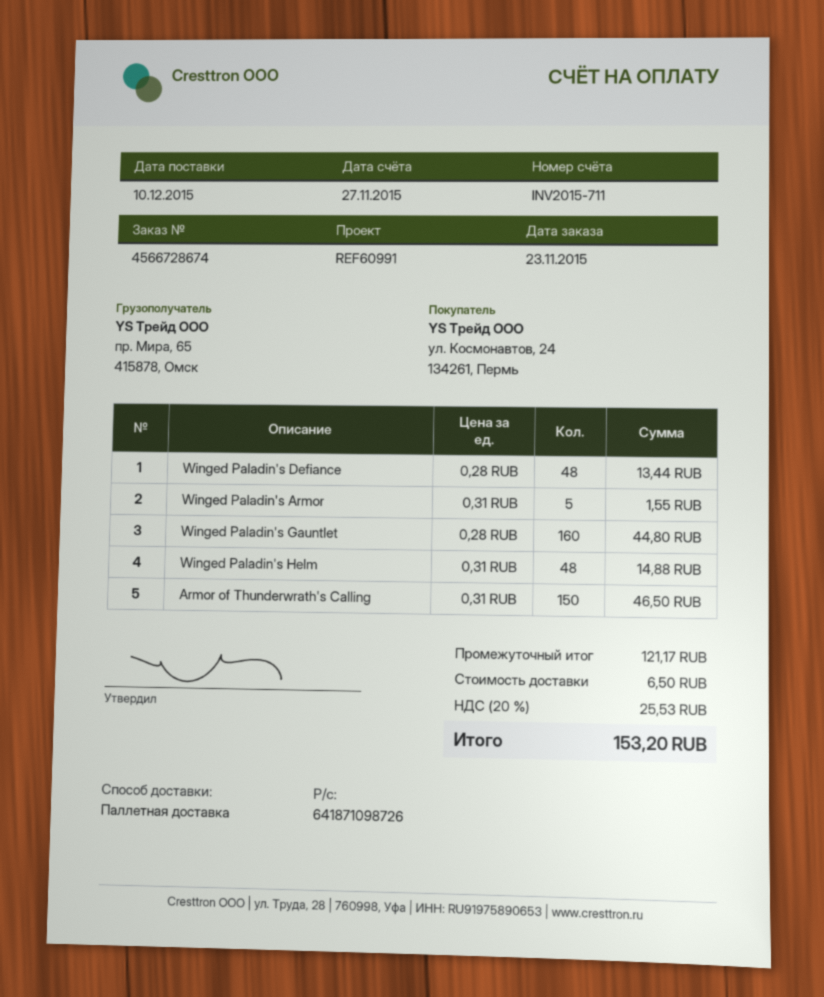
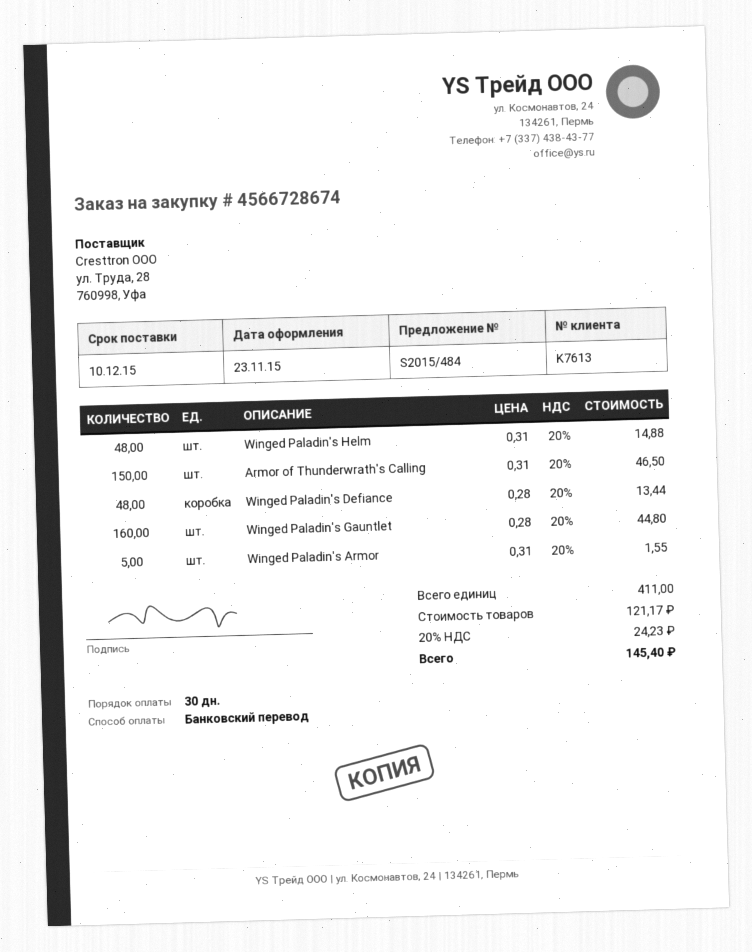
shipping: 6.50 -> none
tax: 20% = 25.53 -> 20% = 24.23
total: 153.20 -> 145.40

